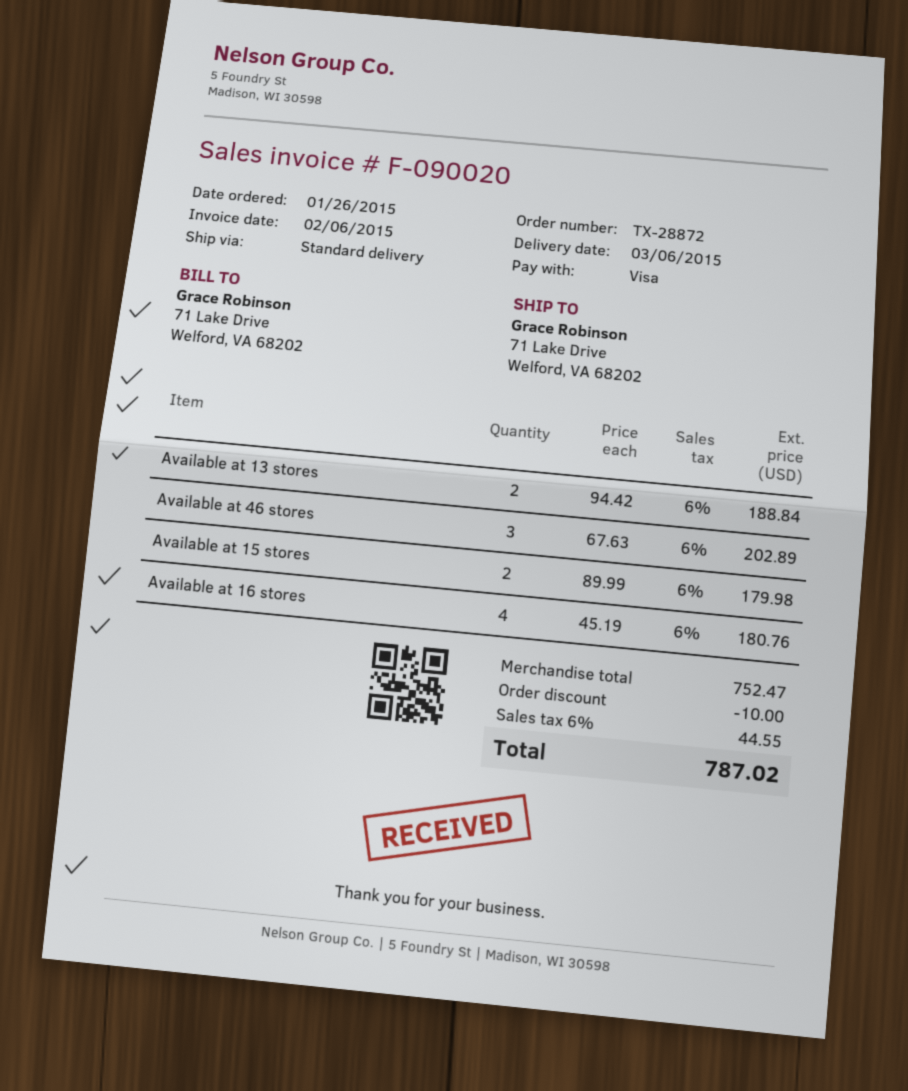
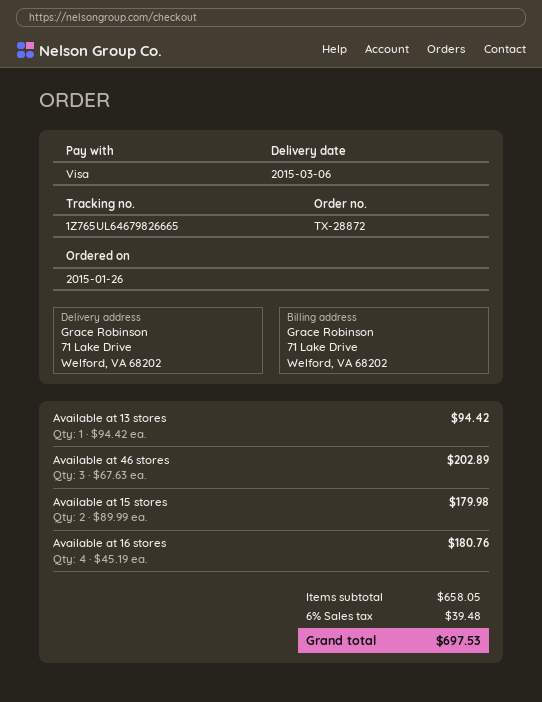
Available at 13 stores: 2 x 94.42 = 188.84 -> 1 x 94.42 = 94.42
subtotal: 752.47 -> 658.05
discount: 10.00 -> none
tax: 6% = 44.55 -> 6% = 39.48
total: 787.02 -> 697.53

